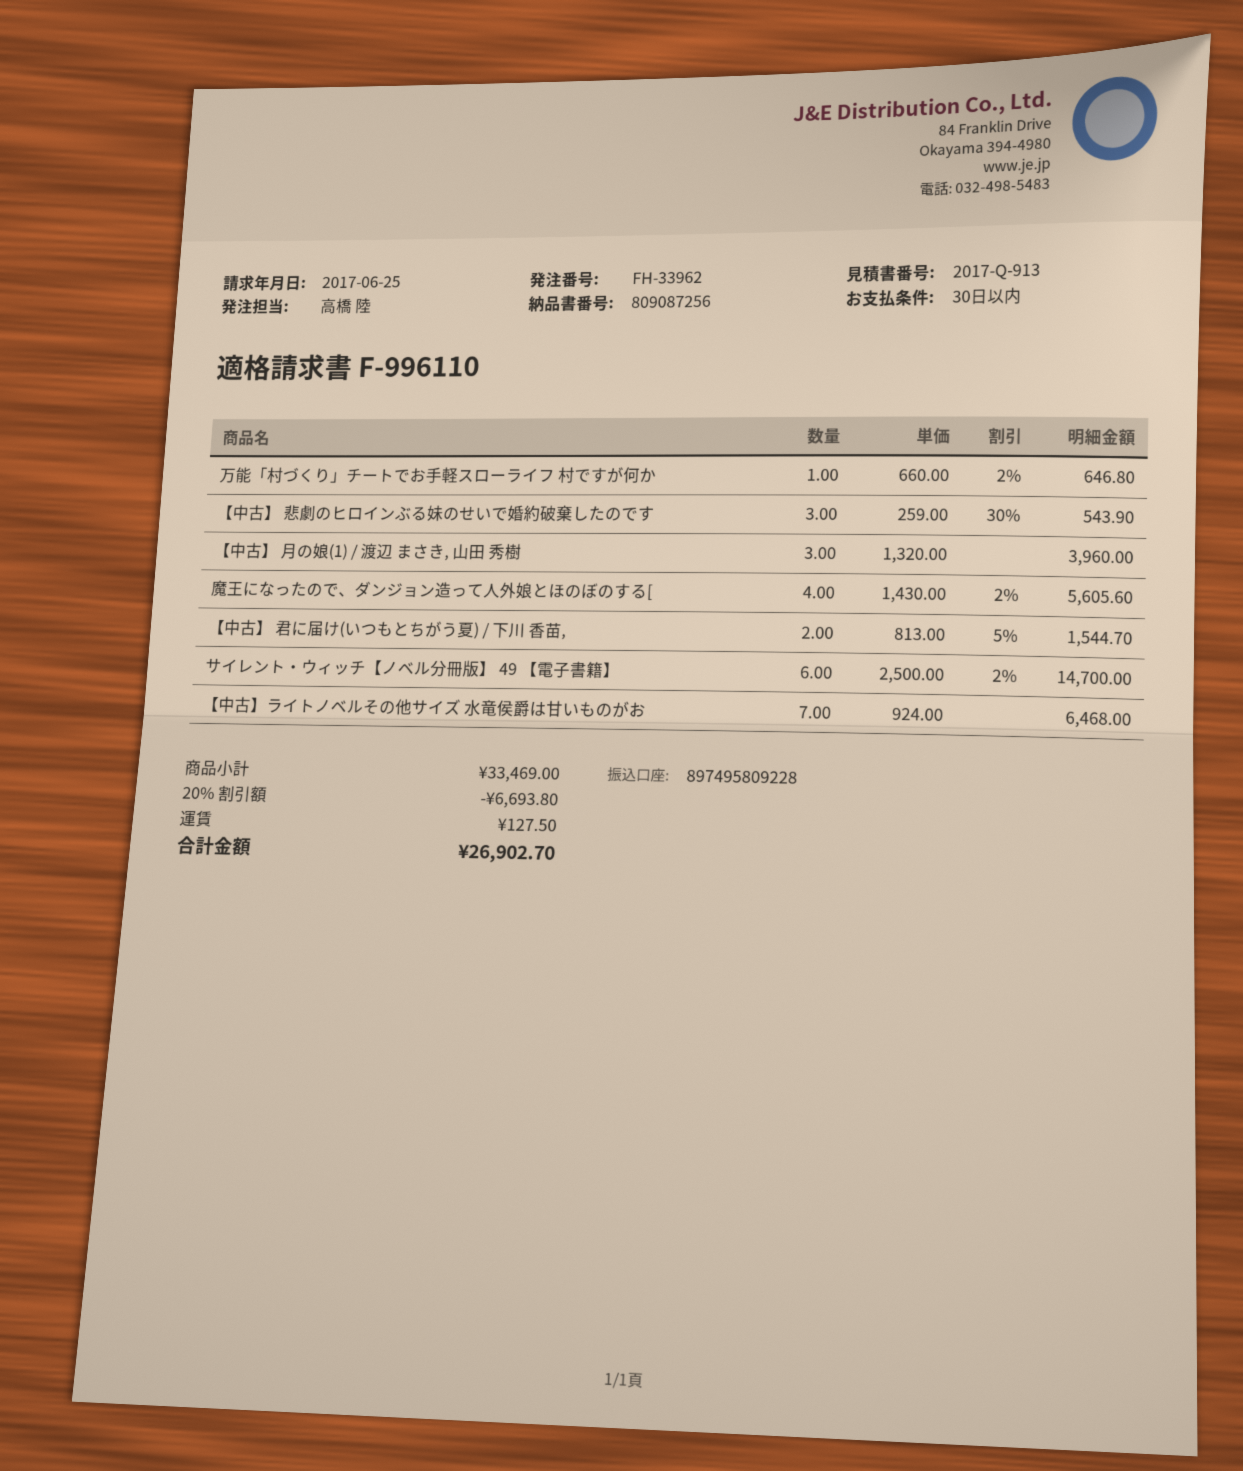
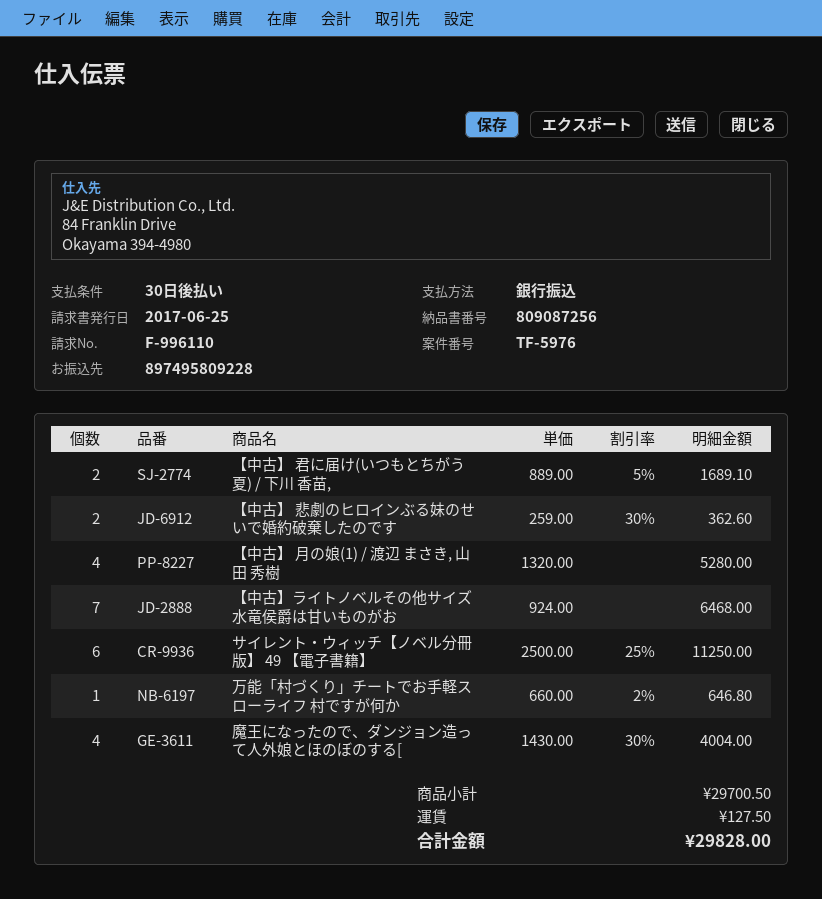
【中古】 悲劇のヒロインぶる妹のせいで婚約破棄したのです: 3 x 259.00 - 30% = 543.90 -> 2 x 259.00 - 30% = 362.60
【中古】 月の娘(1) / 渡辺 まさき, 山田 秀樹: 3 x 1320.00 = 3960.00 -> 4 x 1320.00 = 5280.00
魔王になったので、ダンジョン造って人外娘とほのぼのする[: 4 x 1430.00 - 2% = 5605.60 -> 4 x 1430.00 - 30% = 4004.00
【中古】 君に届け(いつもとちがう夏) / 下川 香苗,: 2 x 813.00 - 5% = 1544.70 -> 2 x 889.00 - 5% = 1689.10
サイレント・ウィッチ【ノベル分冊版】 49 【電子書籍】: 6 x 2500.00 - 2% = 14700.00 -> 6 x 2500.00 - 25% = 11250.00
subtotal: 33469.00 -> 29700.50
discount: 20% = 6693.80 -> none
total: 26902.70 -> 29828.00

